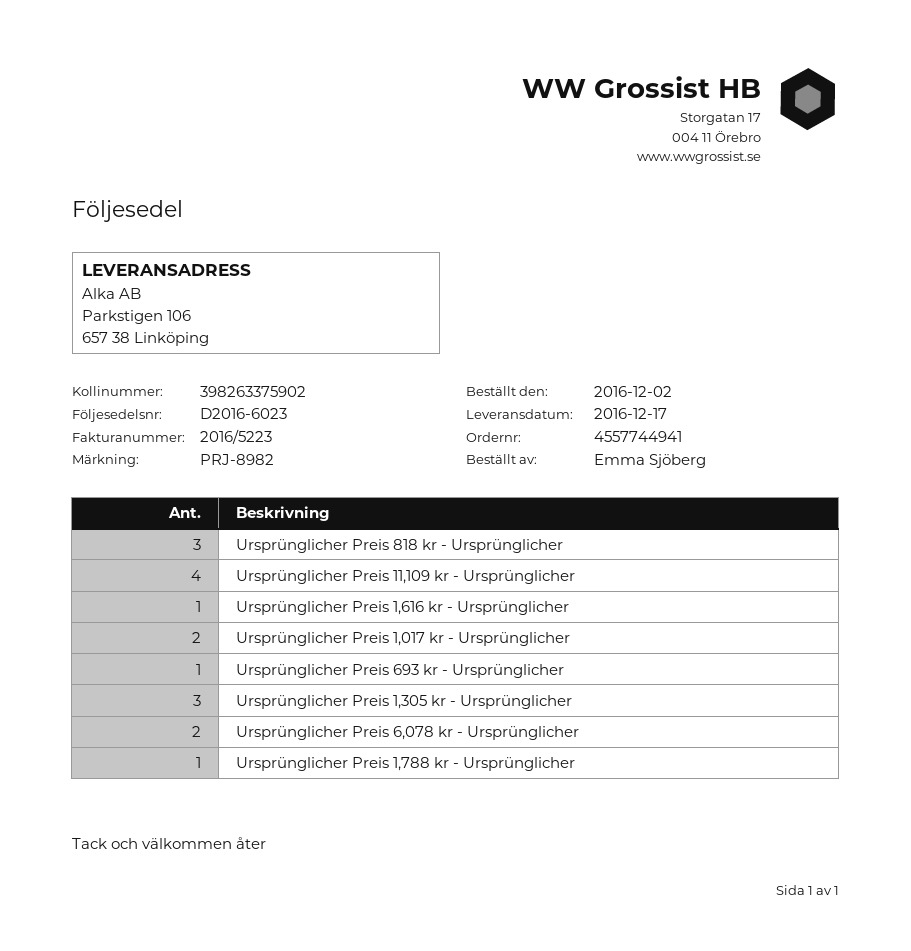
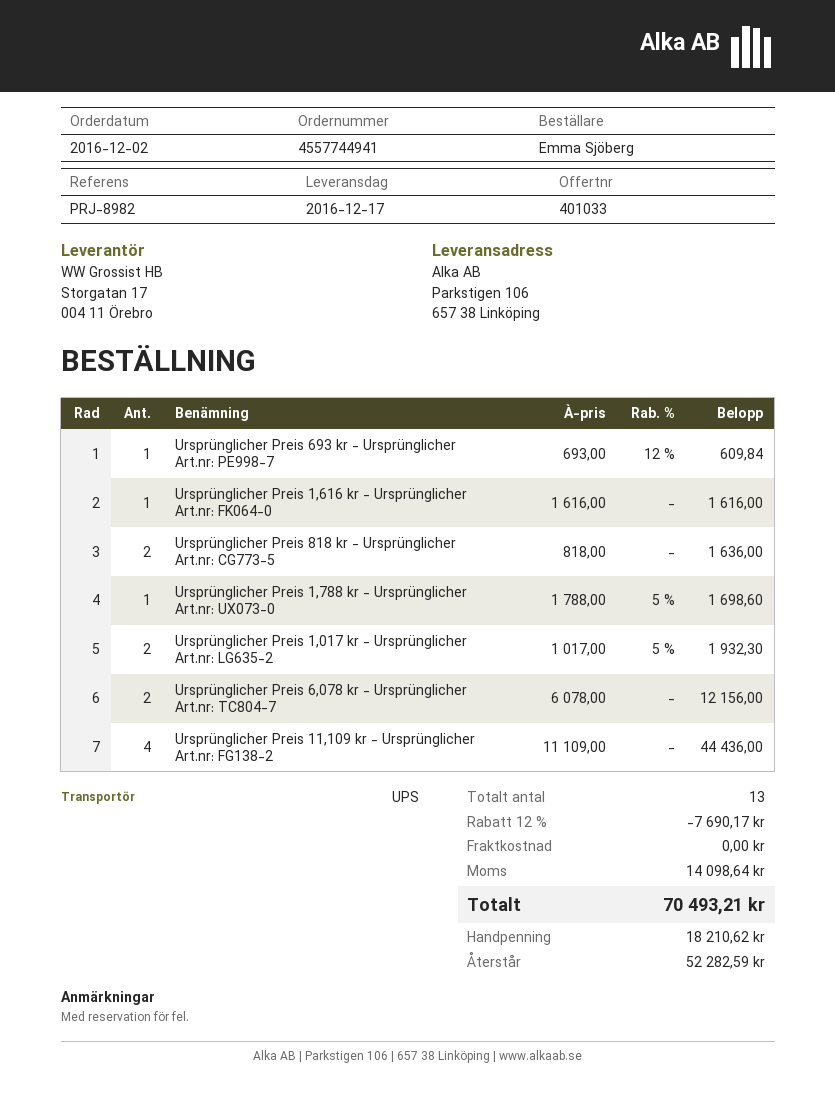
Ursprünglicher Preis 818 kr - Ursprünglicher: 3 -> 2
Ursprünglicher Preis 1,305 kr - Ursprünglicher: 3 -> none

